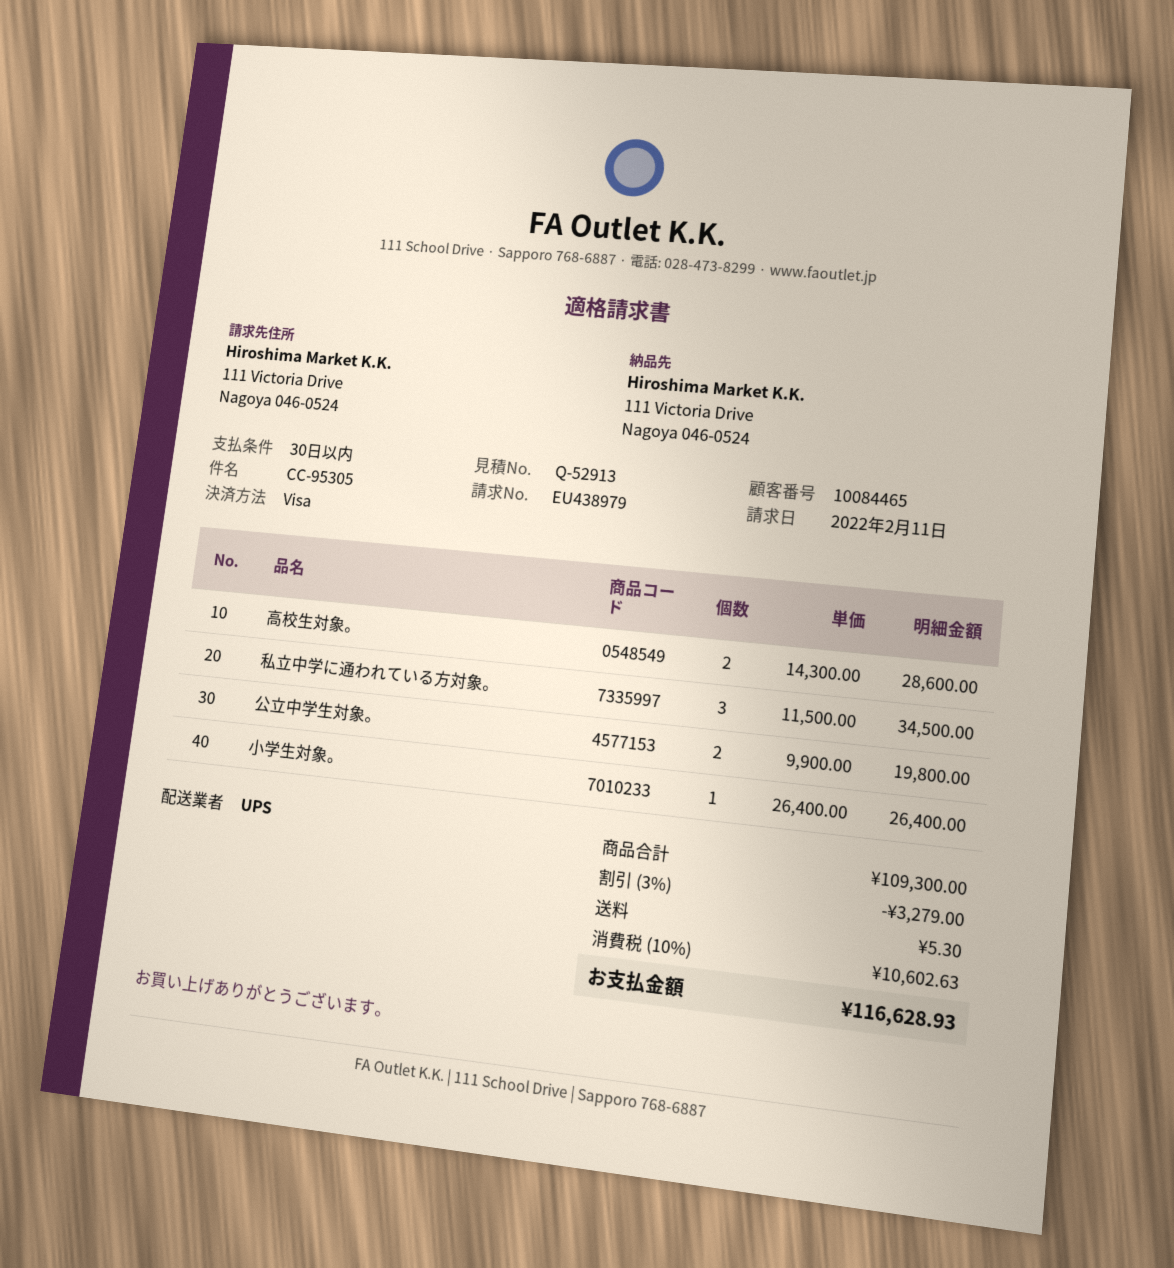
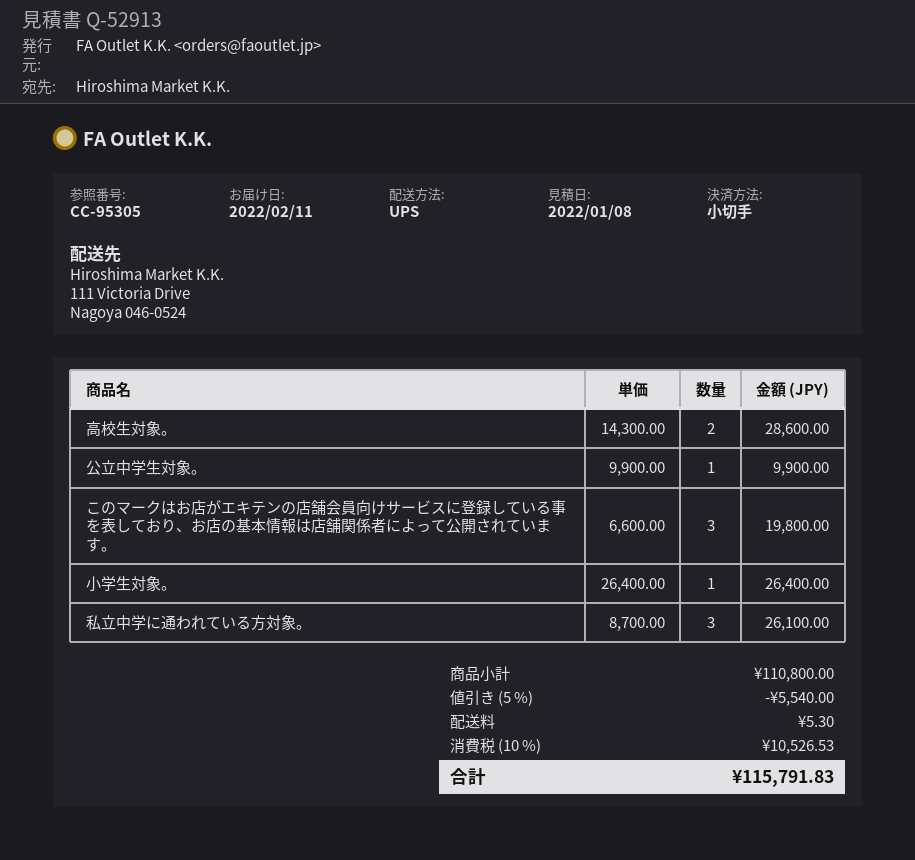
payment method: Visa -> cheque
私立中学に通われている方対象。: 3 x 11500.00 = 34500.00 -> 3 x 8700.00 = 26100.00
公立中学生対象。: 2 x 9900.00 = 19800.00 -> 1 x 9900.00 = 9900.00
このマークはお店がエキテンの店舗会員向けサービスに登録している事を表しており、お店の基本情報は店舗関係者によって公開されています。: none -> 3 x 6600.00 = 19800.00
subtotal: 109300.00 -> 110800.00
discount: 3% = 3279.00 -> 5% = 5540.00
tax: 10% = 10602.63 -> 10% = 10526.53
total: 116628.93 -> 115791.83

